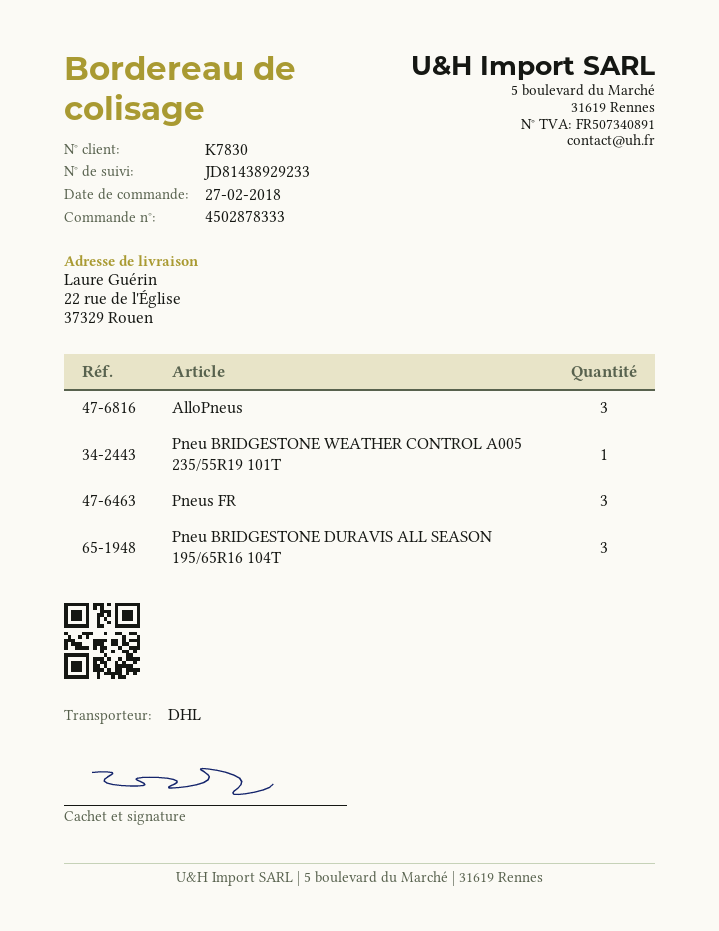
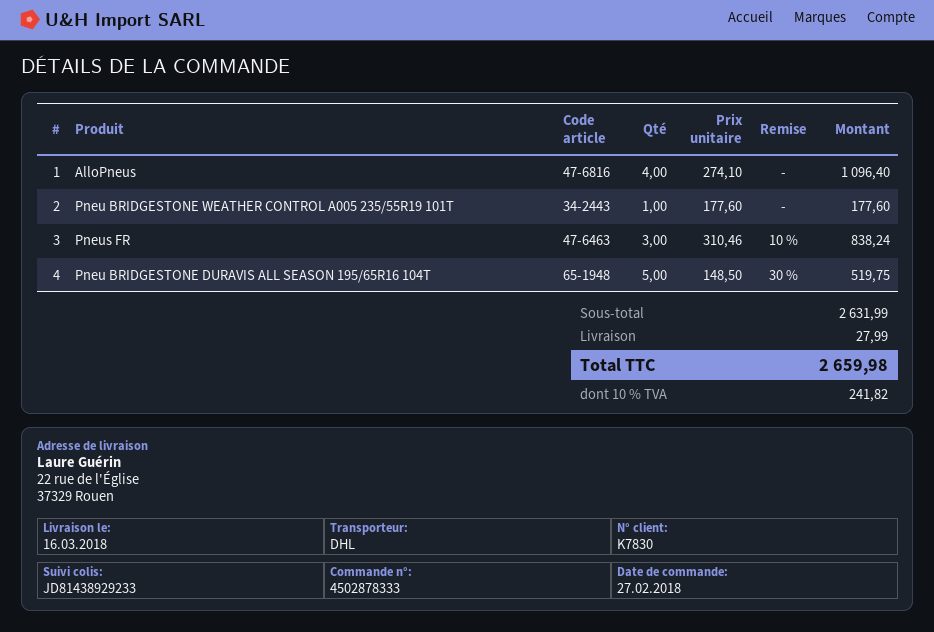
AlloPneus: 3 -> 4
Pneu BRIDGESTONE DURAVIS ALL SEASON 195/65R16 104T: 3 -> 5

